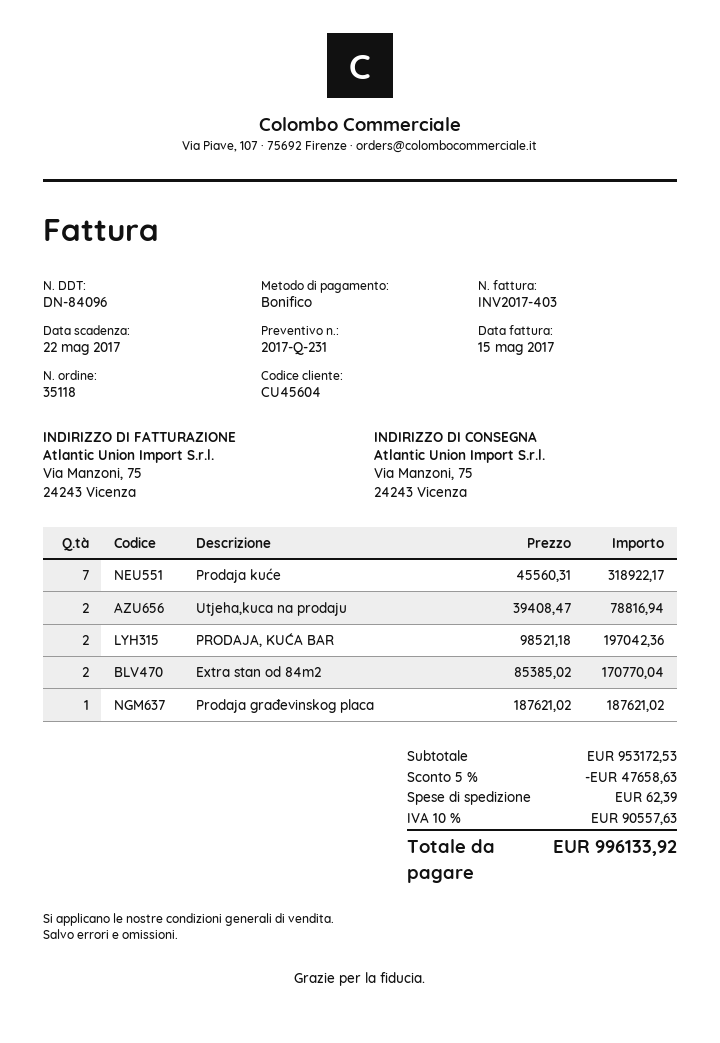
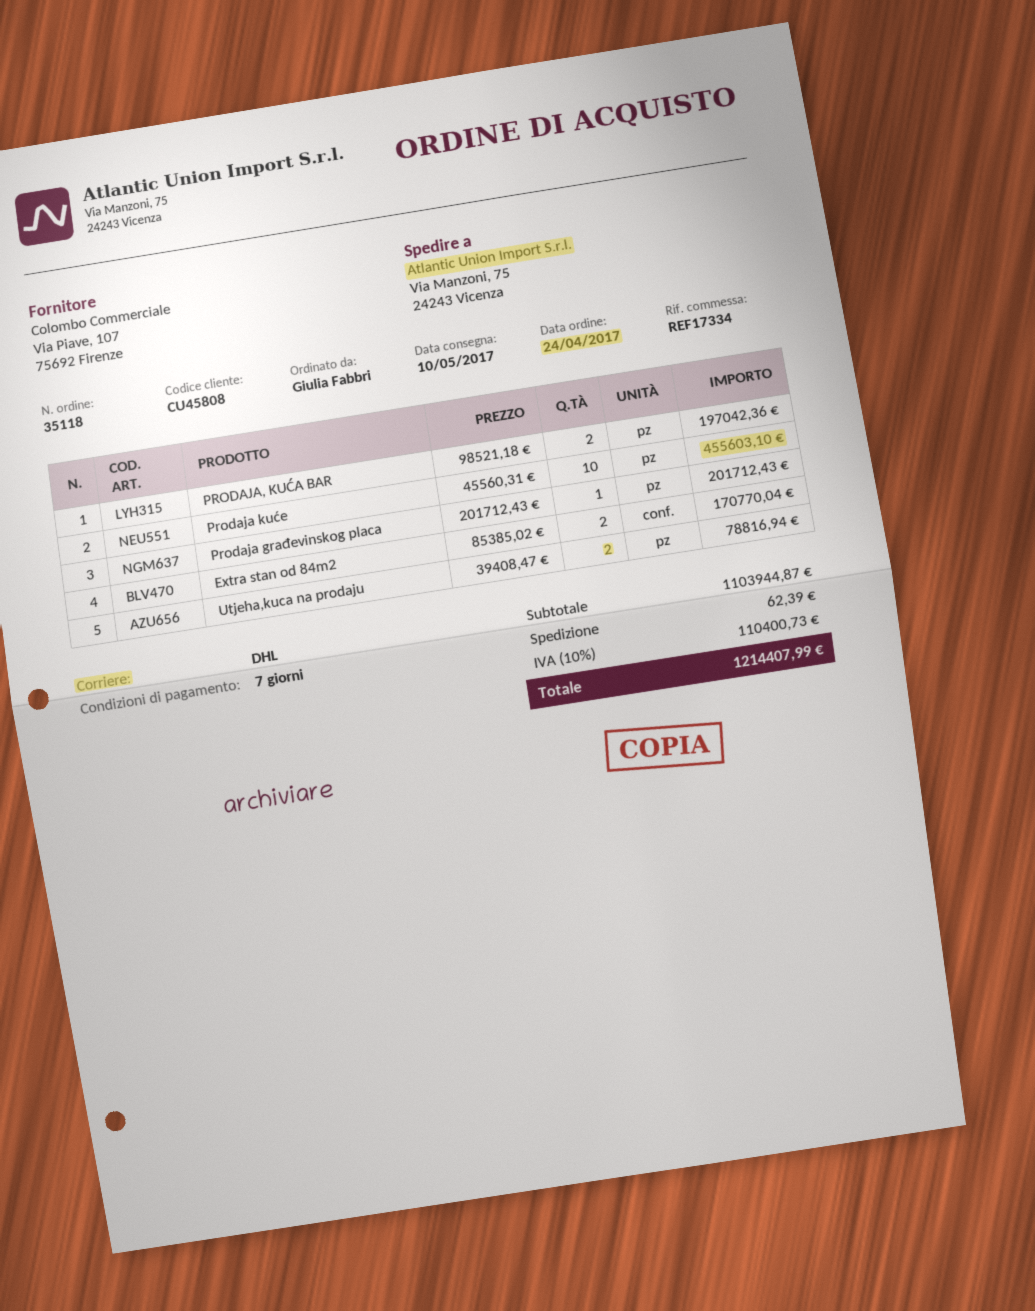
customer number: CU45604 -> CU45808
Prodaja kuće: 7 x 45560.31 = 318922.17 -> 10 x 45560.31 = 455603.10
Prodaja građevinskog placa: 1 x 187621.02 = 187621.02 -> 1 x 201712.43 = 201712.43
subtotal: 953172.53 -> 1103944.87
discount: 5% = 47658.63 -> none
tax: 10% = 90557.63 -> 10% = 110400.73
total: 996133.92 -> 1214407.99

